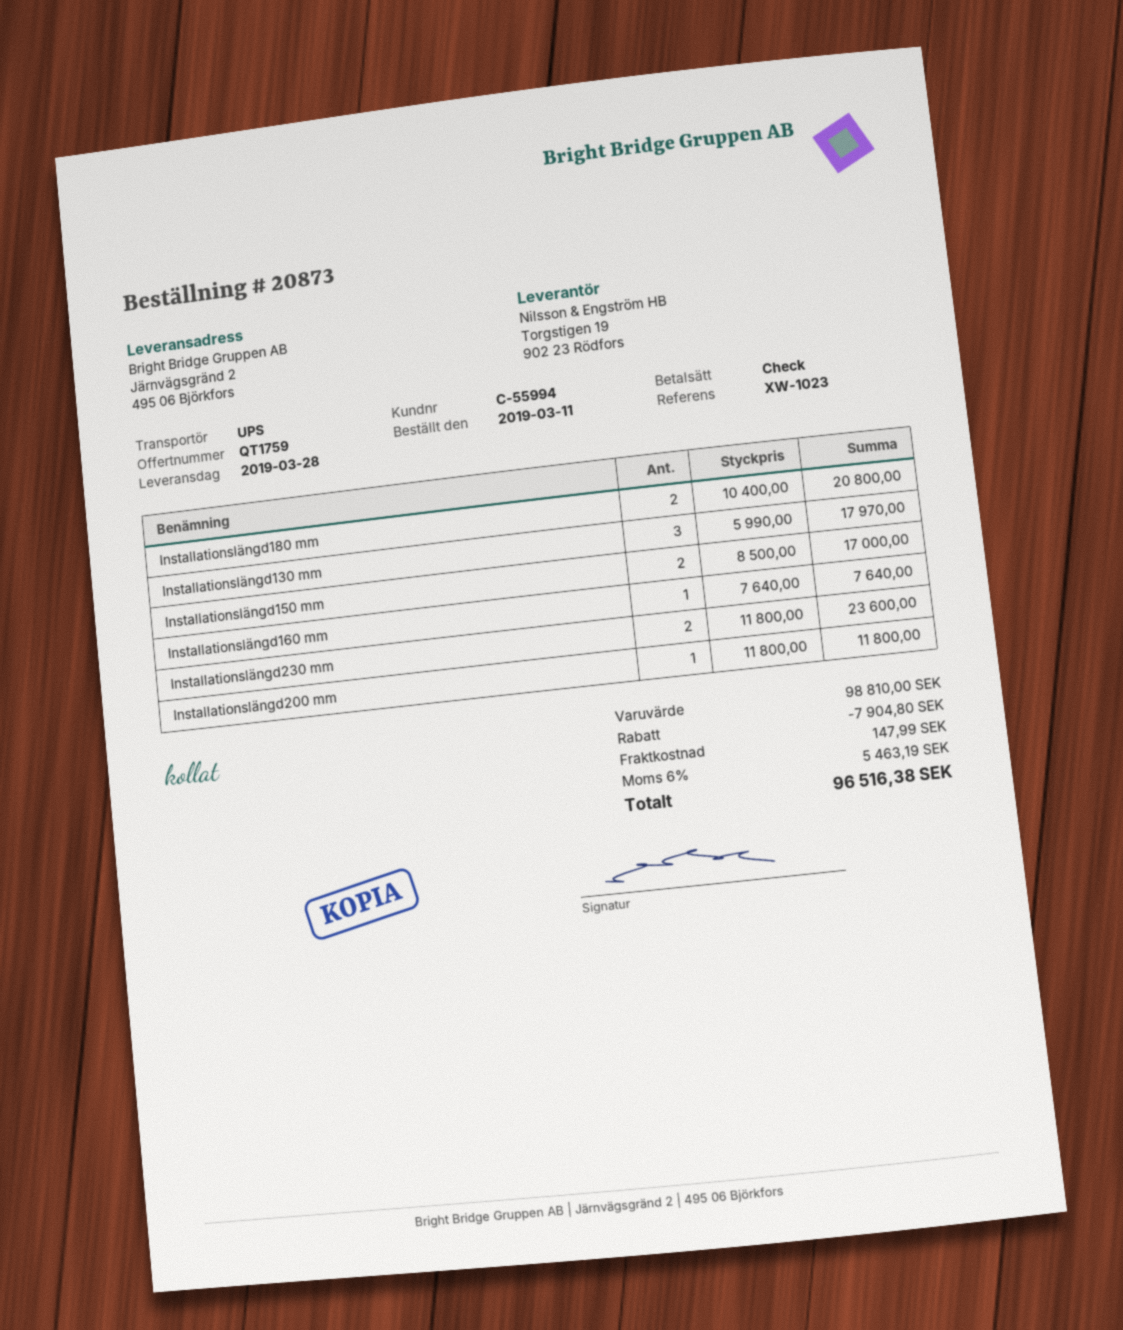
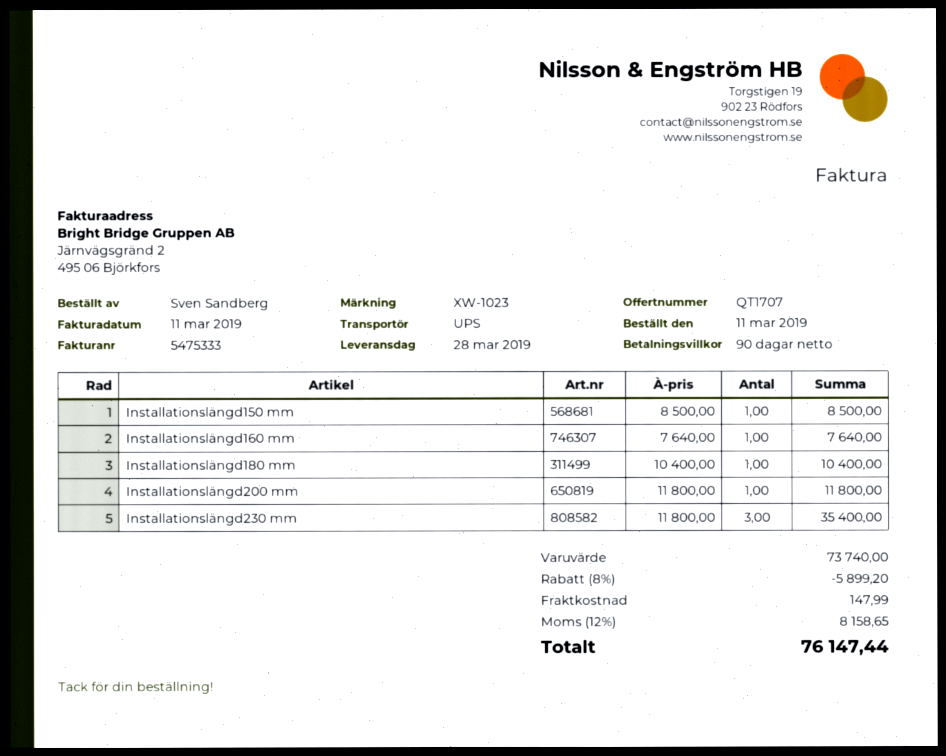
quote number: QT1759 -> QT1707
Installationslängd180 mm: 2 x 10400.00 = 20800.00 -> 1 x 10400.00 = 10400.00
Installationslängd130 mm: 3 x 5990.00 = 17970.00 -> none
Installationslängd150 mm: 2 x 8500.00 = 17000.00 -> 1 x 8500.00 = 8500.00
Installationslängd230 mm: 2 x 11800.00 = 23600.00 -> 3 x 11800.00 = 35400.00
subtotal: 98810.00 -> 73740.00
discount: 7904.80 -> 5899.20
tax: 6% = 5463.19 -> 12% = 8158.65
total: 96516.38 -> 76147.44

